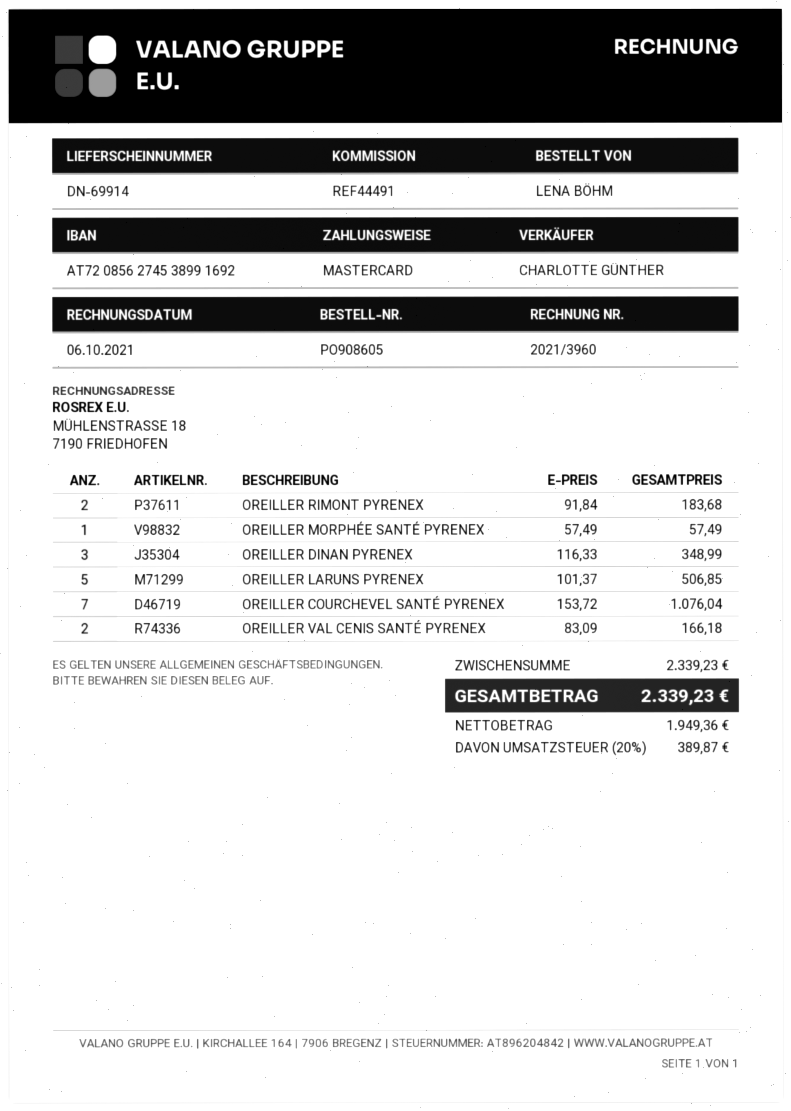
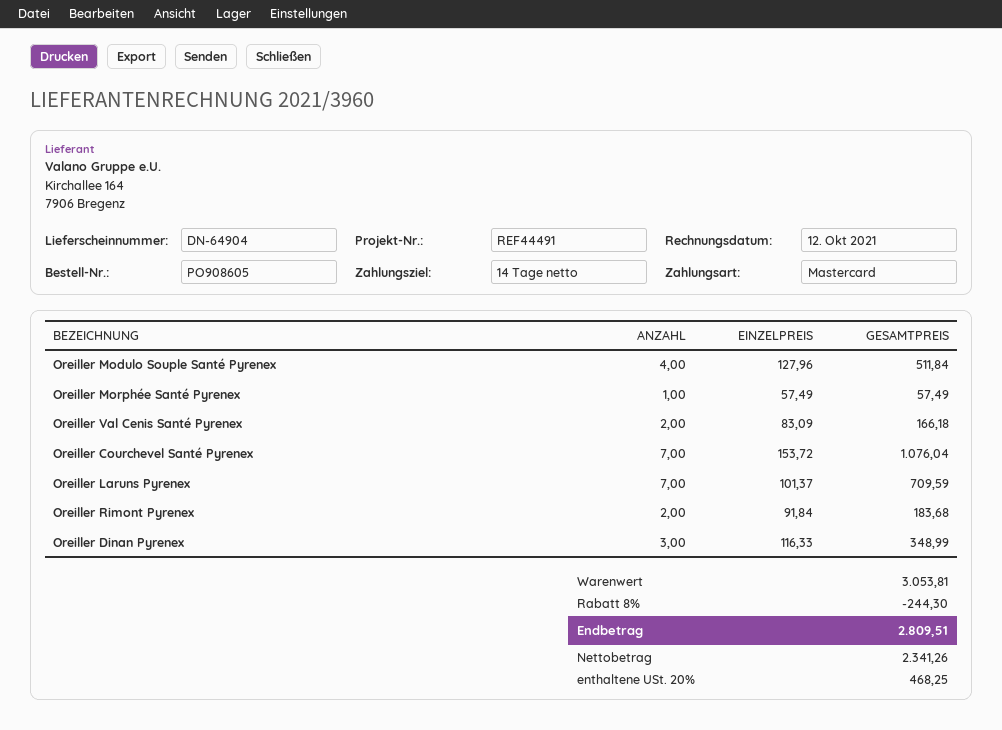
delivery note number: DN-69914 -> DN-64904
invoice date: 2021-10-06 -> 2021-10-12
OREILLER LARUNS PYRENEX: 5 x 101.37 = 506.85 -> 7 x 101.37 = 709.59
Oreiller Modulo Souple Santé Pyrenex: none -> 4 x 127.96 = 511.84
subtotal: 2339.23 -> 3053.81
discount: none -> 8% = 244.30
net: 1949.36 -> 2341.26
tax: 20% = 389.87 -> 20% = 468.25
total: 2339.23 -> 2809.51

